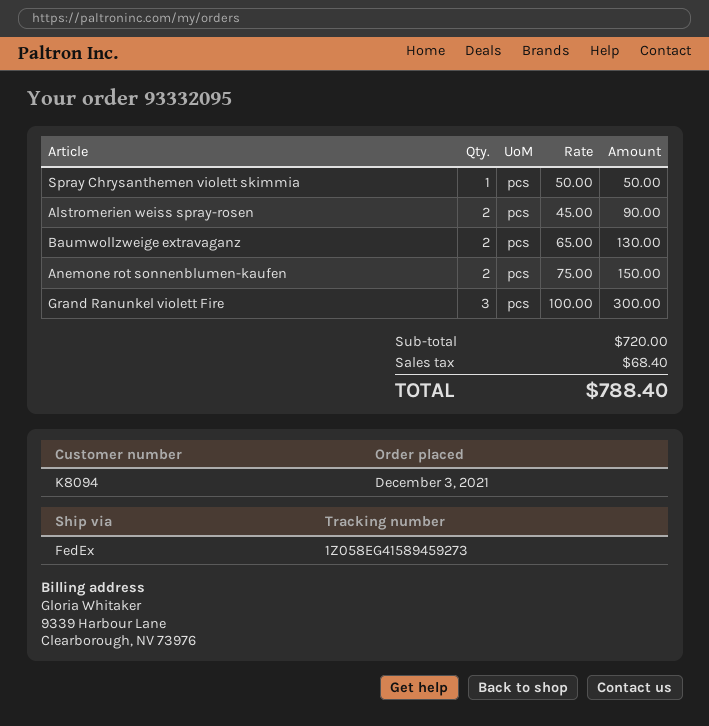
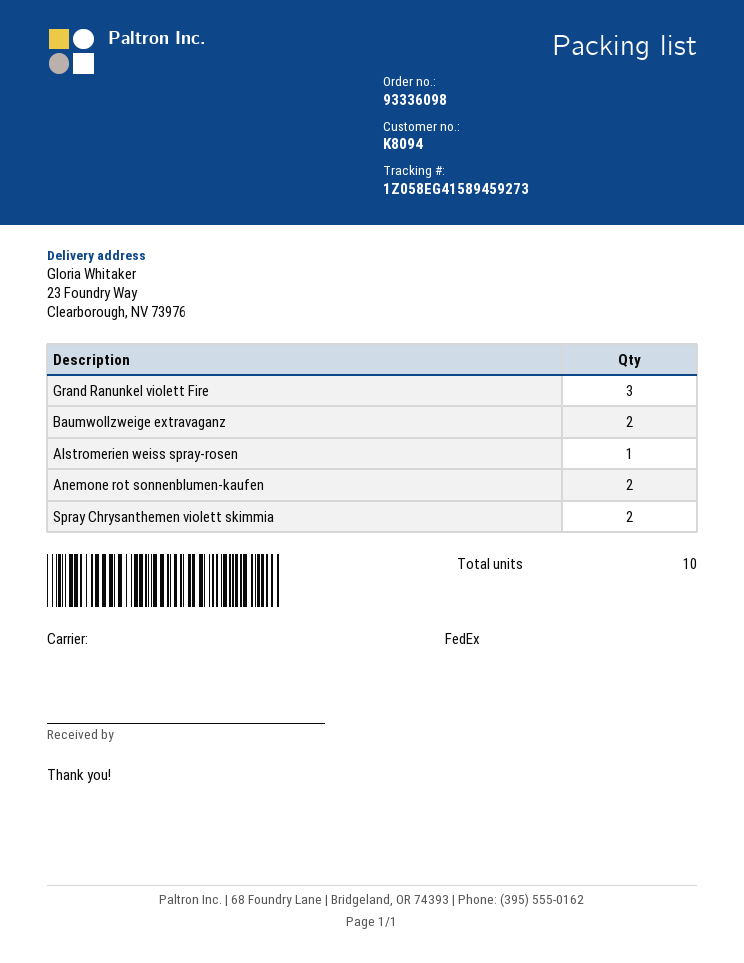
order number: 93332095 -> 93336098
Spray Chrysanthemen violett skimmia: 1 -> 2
Alstromerien weiss spray-rosen: 2 -> 1

